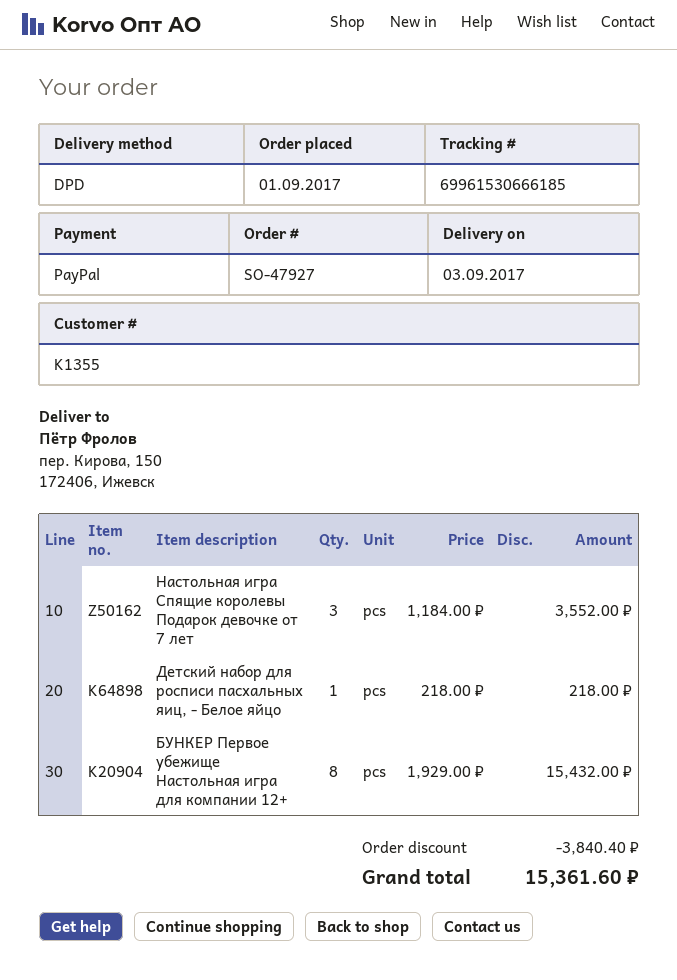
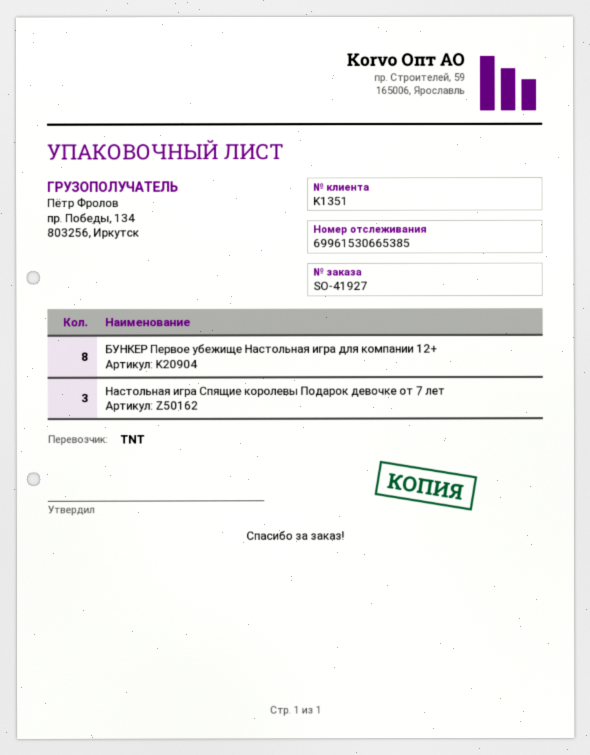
order number: SO-47927 -> SO-41927
customer number: K1355 -> K1351
shipping method: DPD -> TNT
tracking number: 69961530666185 -> 69961530665385
ship to: пер. Кирова, 150, 172406, Ижевск -> пр. Победы, 134, 803256, Иркутск
Детский набор для росписи пасхальных яиц, - Белое яйцо: 1 -> none

